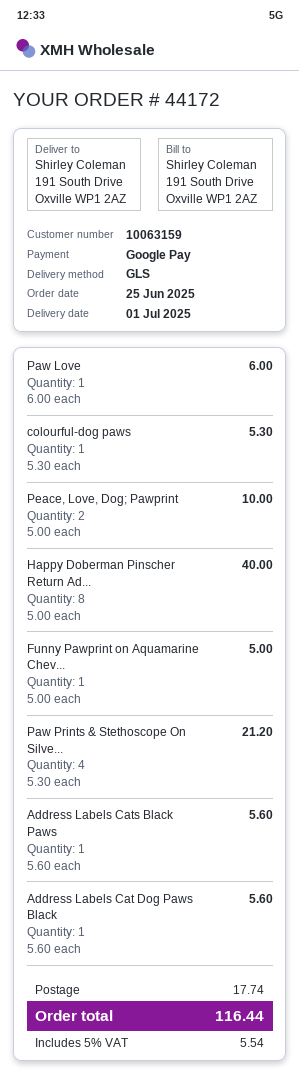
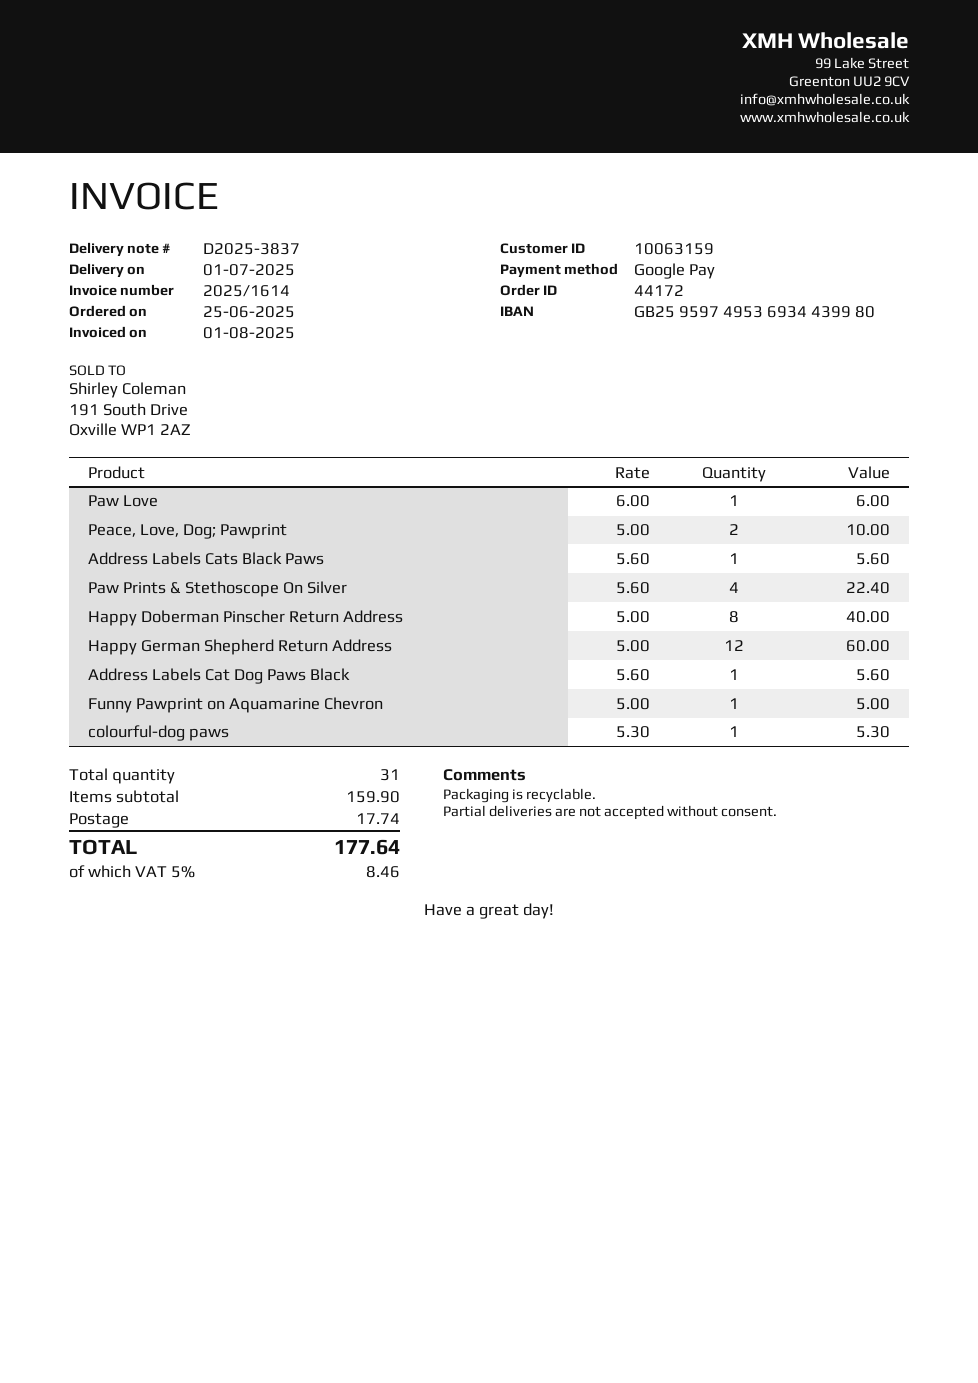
Paw Prints & Stethoscope On Silve...: 4 x 5.30 = 21.20 -> 4 x 5.60 = 22.40
Happy German Shepherd Return Address: none -> 12 x 5.00 = 60.00
tax: 5% = 5.54 -> 5% = 8.46
total: 116.44 -> 177.64

